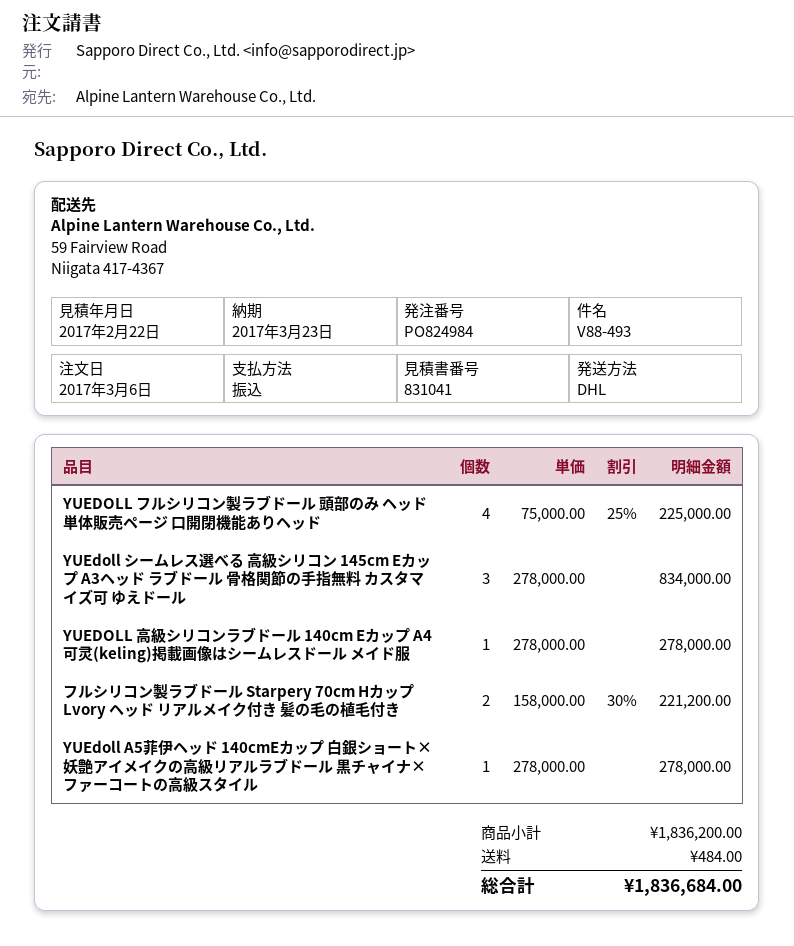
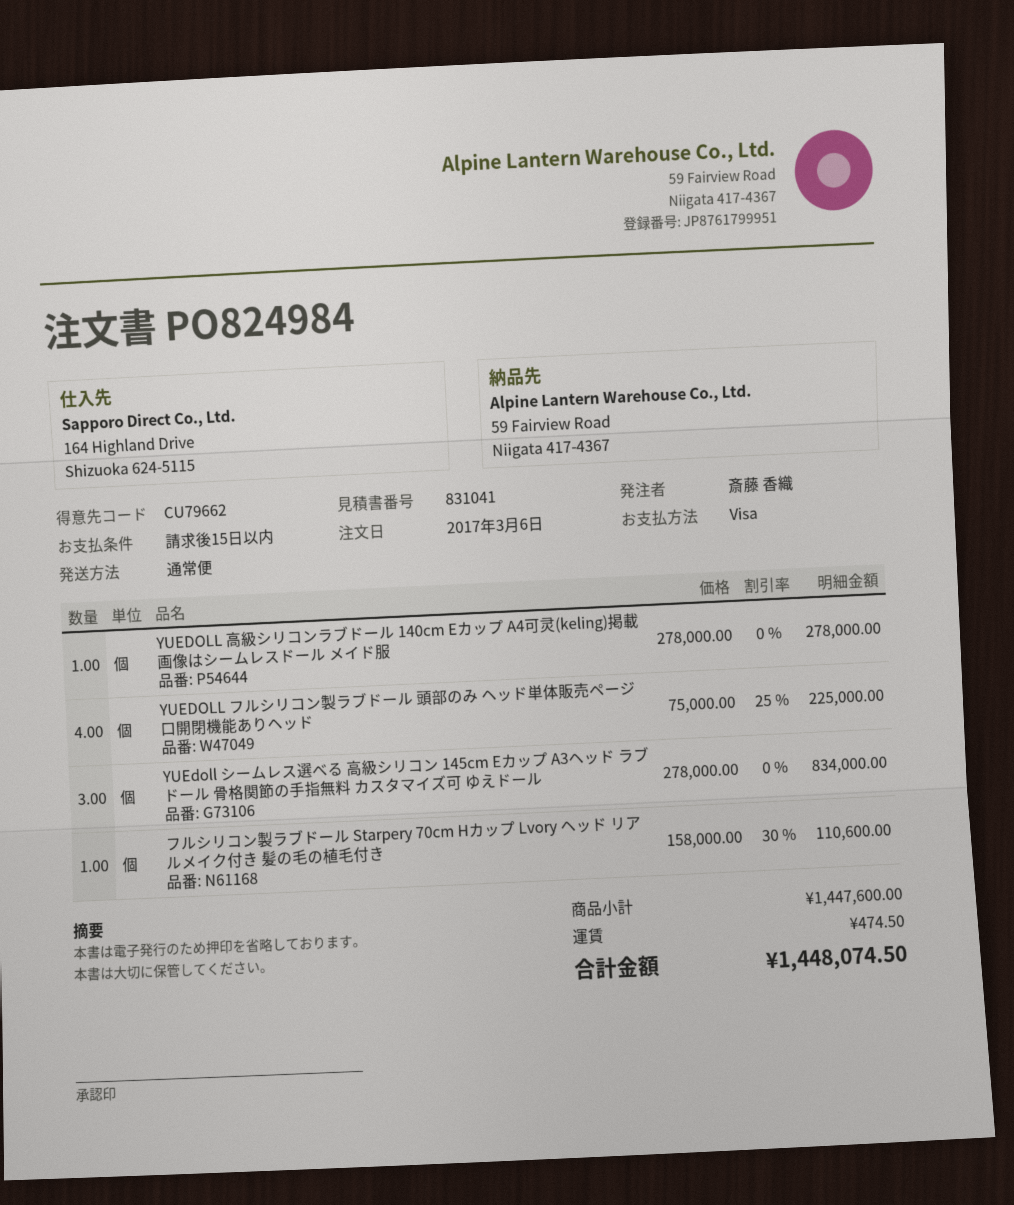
payment method: bank transfer -> Visa
shipping method: DHL -> standard
フルシリコン製ラブドール Starpery 70cm Hカップ Lvory ヘッド リアルメイク付き 髪の毛の植毛付き: 2 x 158000.00 - 30% = 221200.00 -> 1 x 158000.00 - 30% = 110600.00
YUEdoll A5菲伊ヘッド 140cmEカップ 白銀ショート×妖艶アイメイクの高級リアルラブドール 黒チャイナ×ファーコートの高級スタイル: 1 x 278000.00 = 278000.00 -> none
subtotal: 1836200.00 -> 1447600.00
shipping: 484.00 -> 474.50
total: 1836684.00 -> 1448074.50

